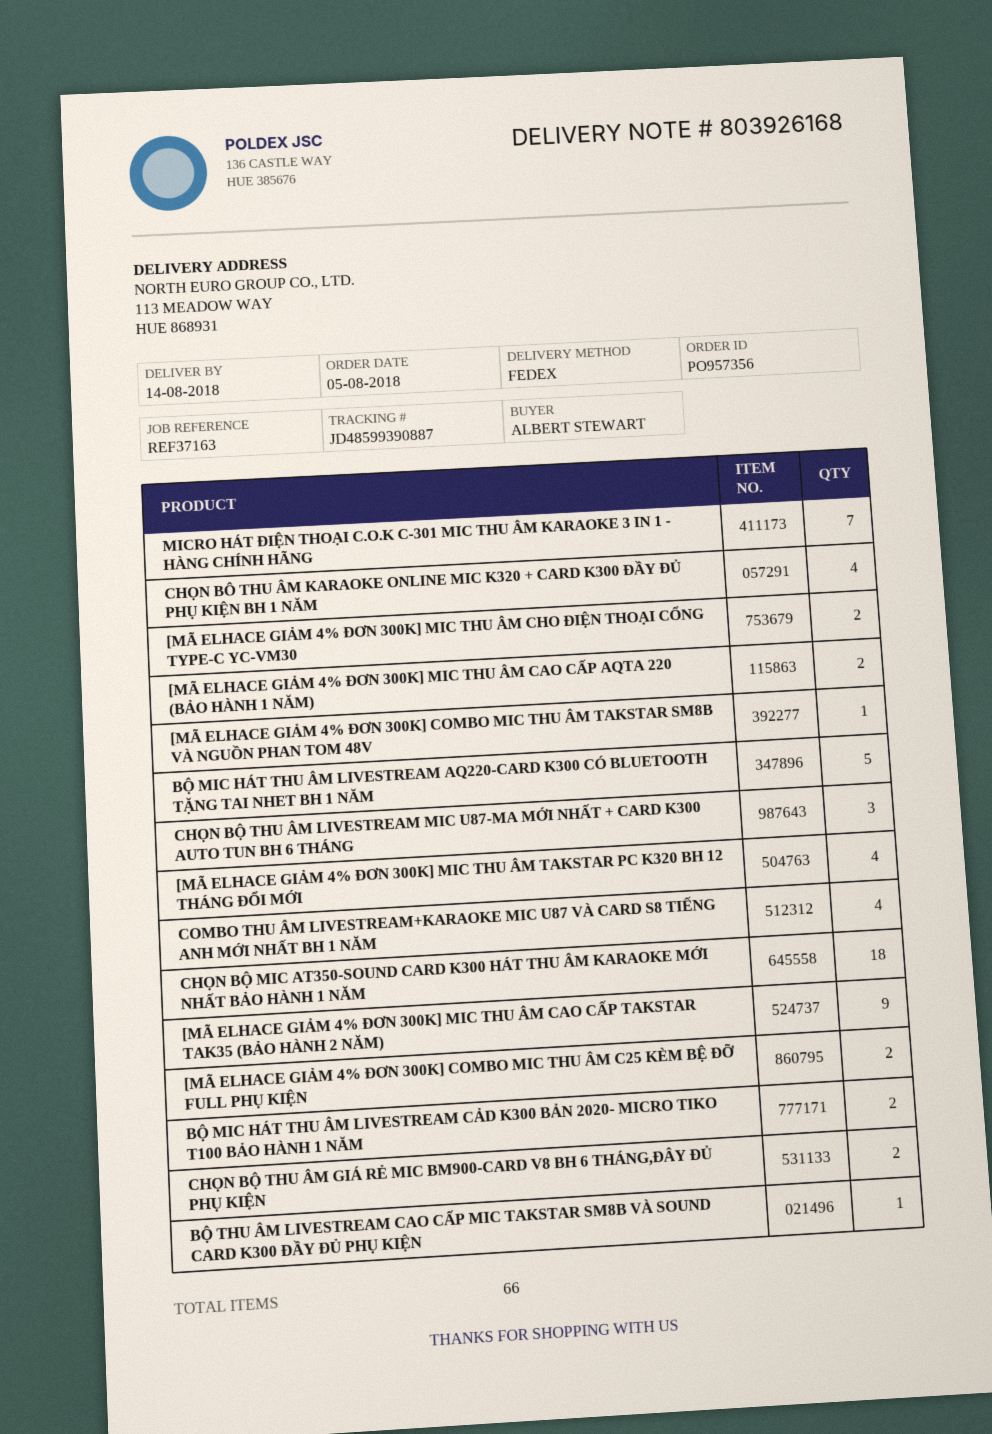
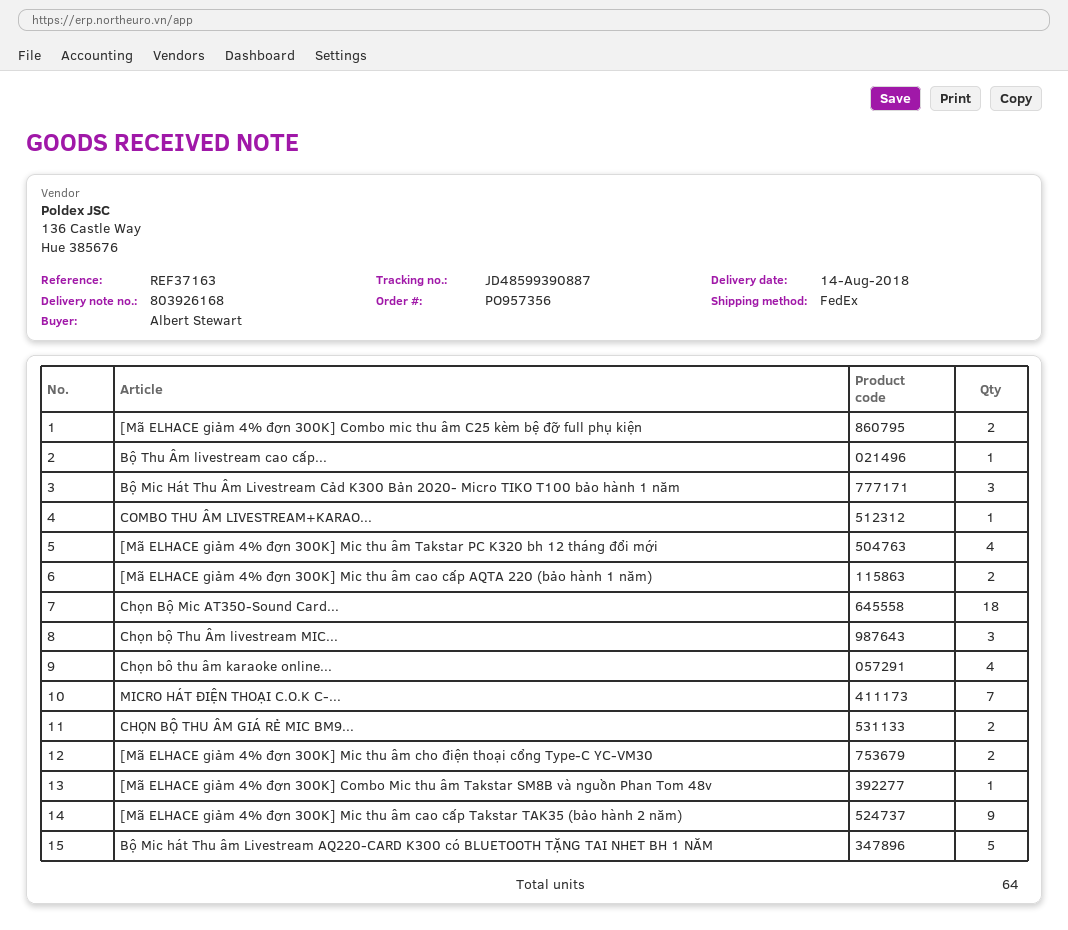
COMBO THU ÂM LIVESTREAM+KARAOKE MIC U87 VÀ CARD S8 TIẾNG ANH MỚI NHẤT BH 1 NĂM: 4 -> 1
BỘ MIC HÁT THU ÂM LIVESTREAM CẢD K300 BẢN 2020- MICRO TIKO T100 BẢO HÀNH 1 NĂM: 2 -> 3
total quantity: 66 -> 64

